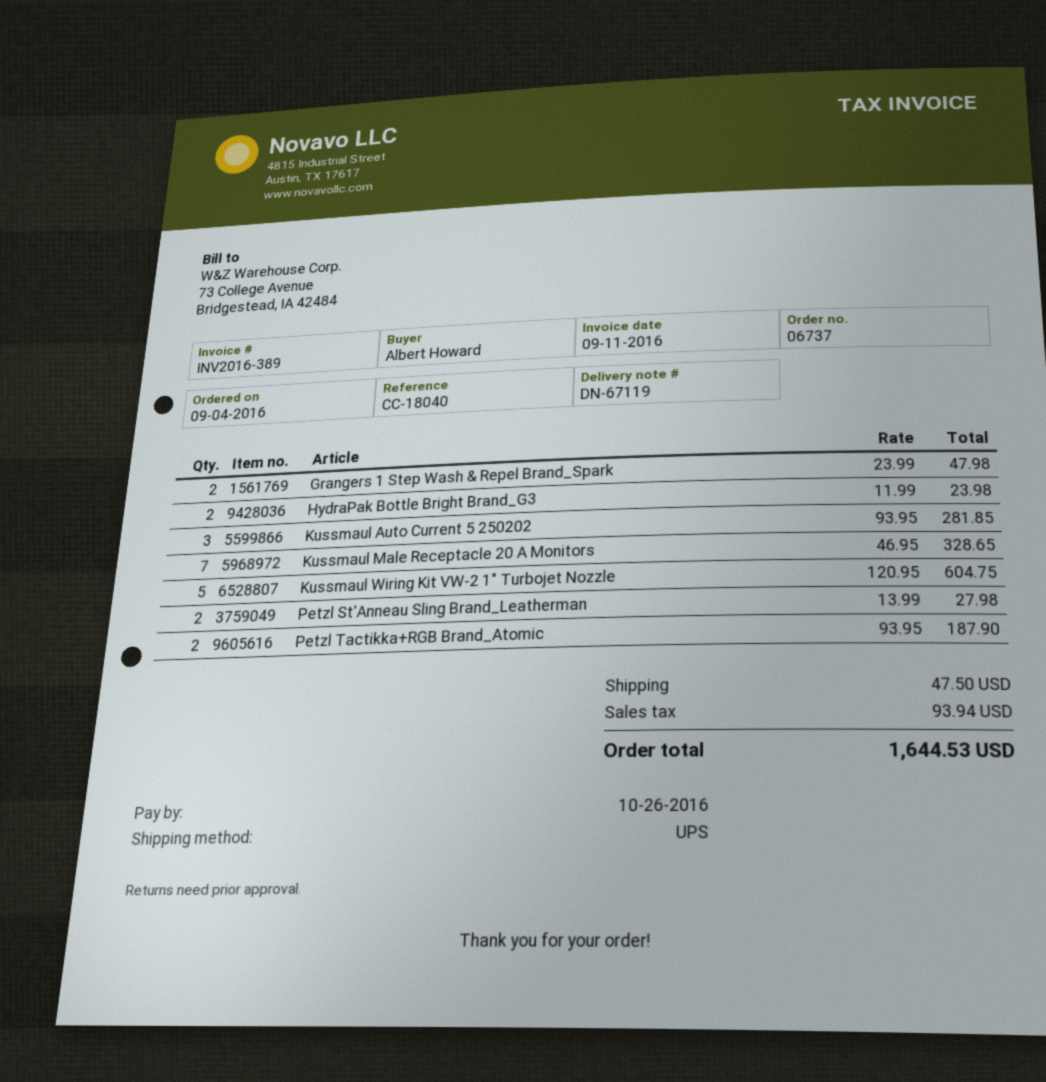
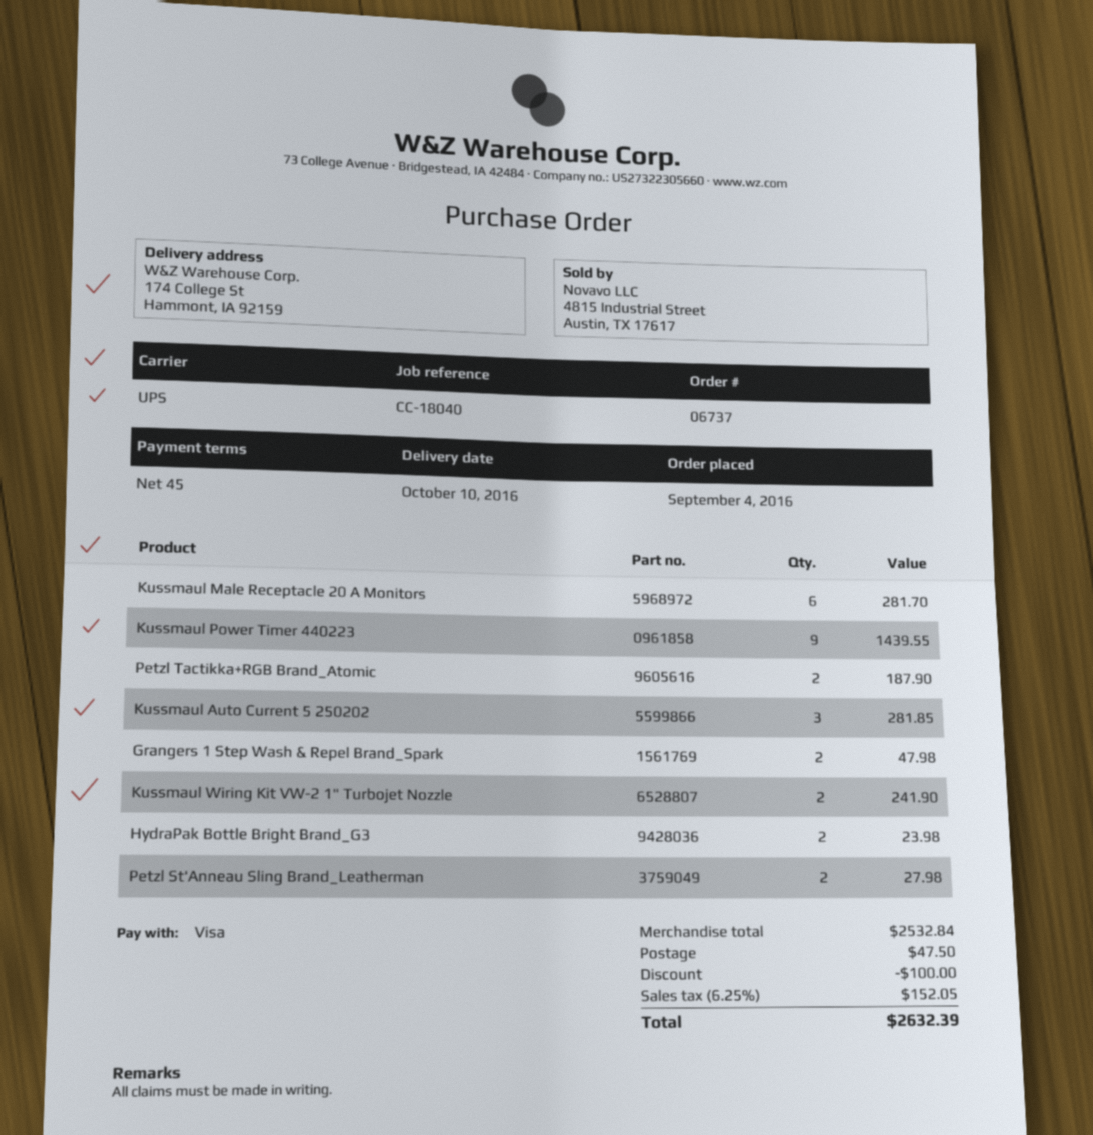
Kussmaul Male Receptacle 20 A Monitors: 7 for 328.65 -> 6 for 281.70
Kussmaul Wiring Kit VW-2 1" Turbojet Nozzle: 5 for 604.75 -> 2 for 241.90
Kussmaul Power Timer 440223: none -> 9 for 1439.55
discount: none -> 100.00
tax: 93.94 -> 152.05
total: 1644.53 -> 2632.39

